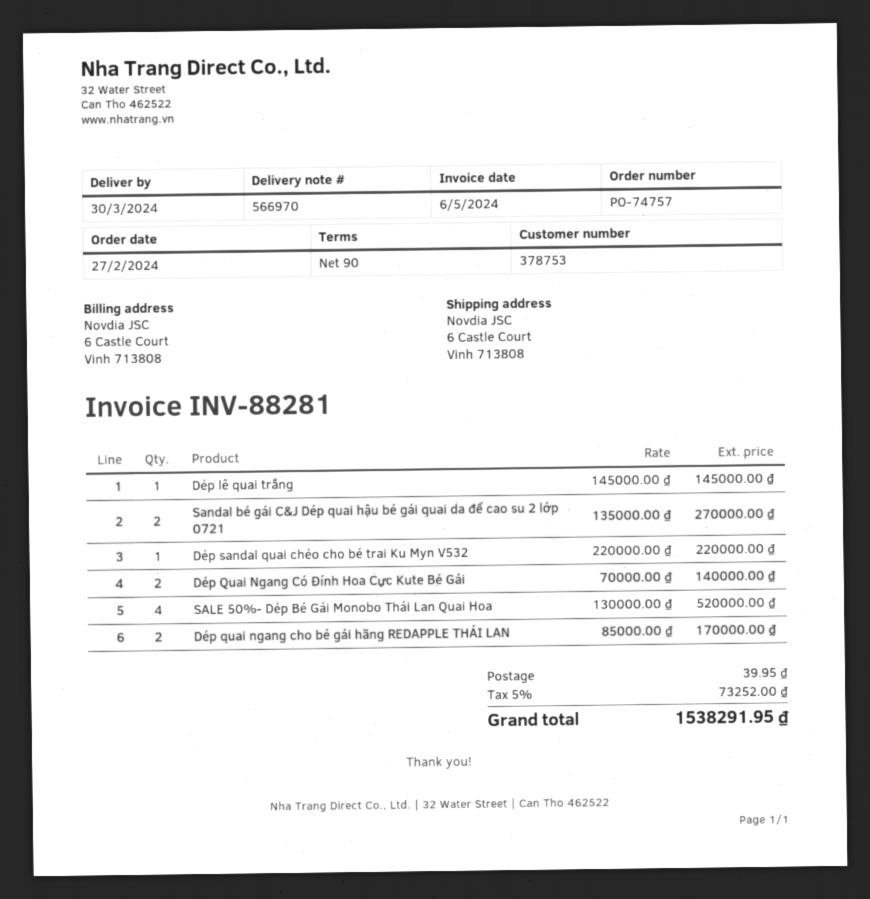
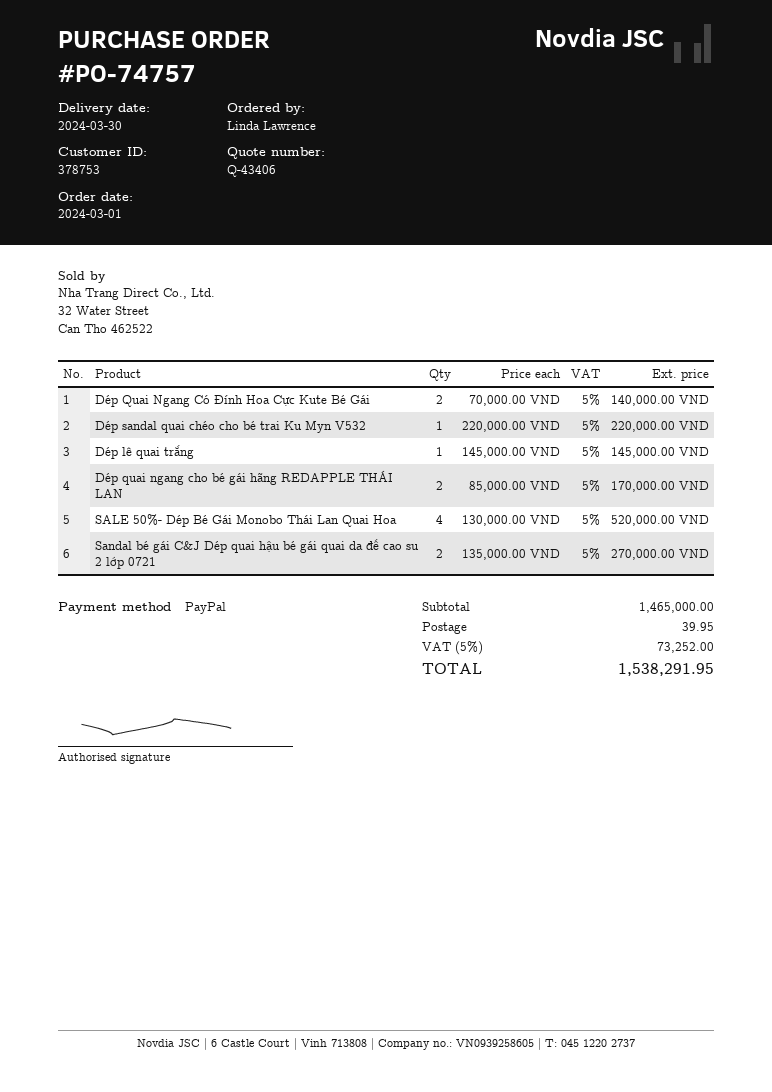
order date: 2024-02-27 -> 2024-03-01

